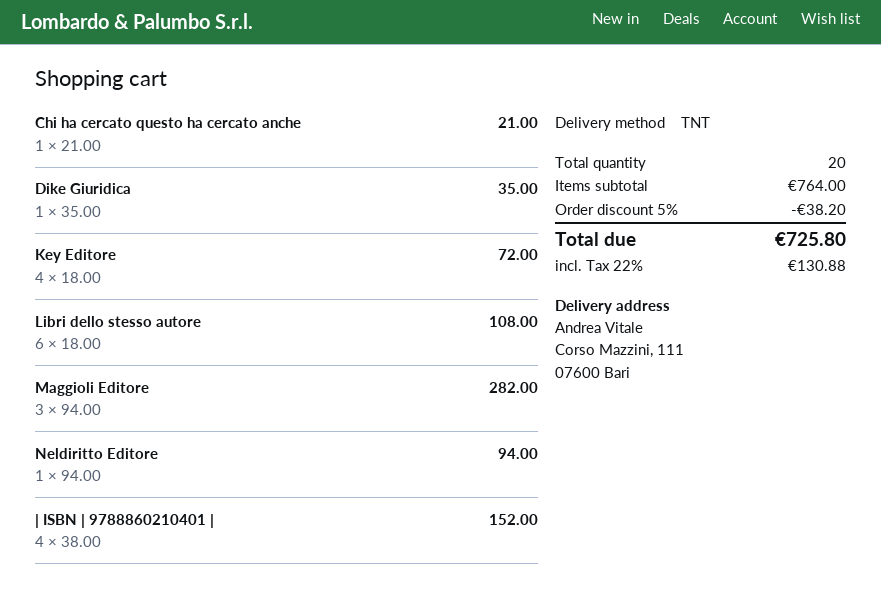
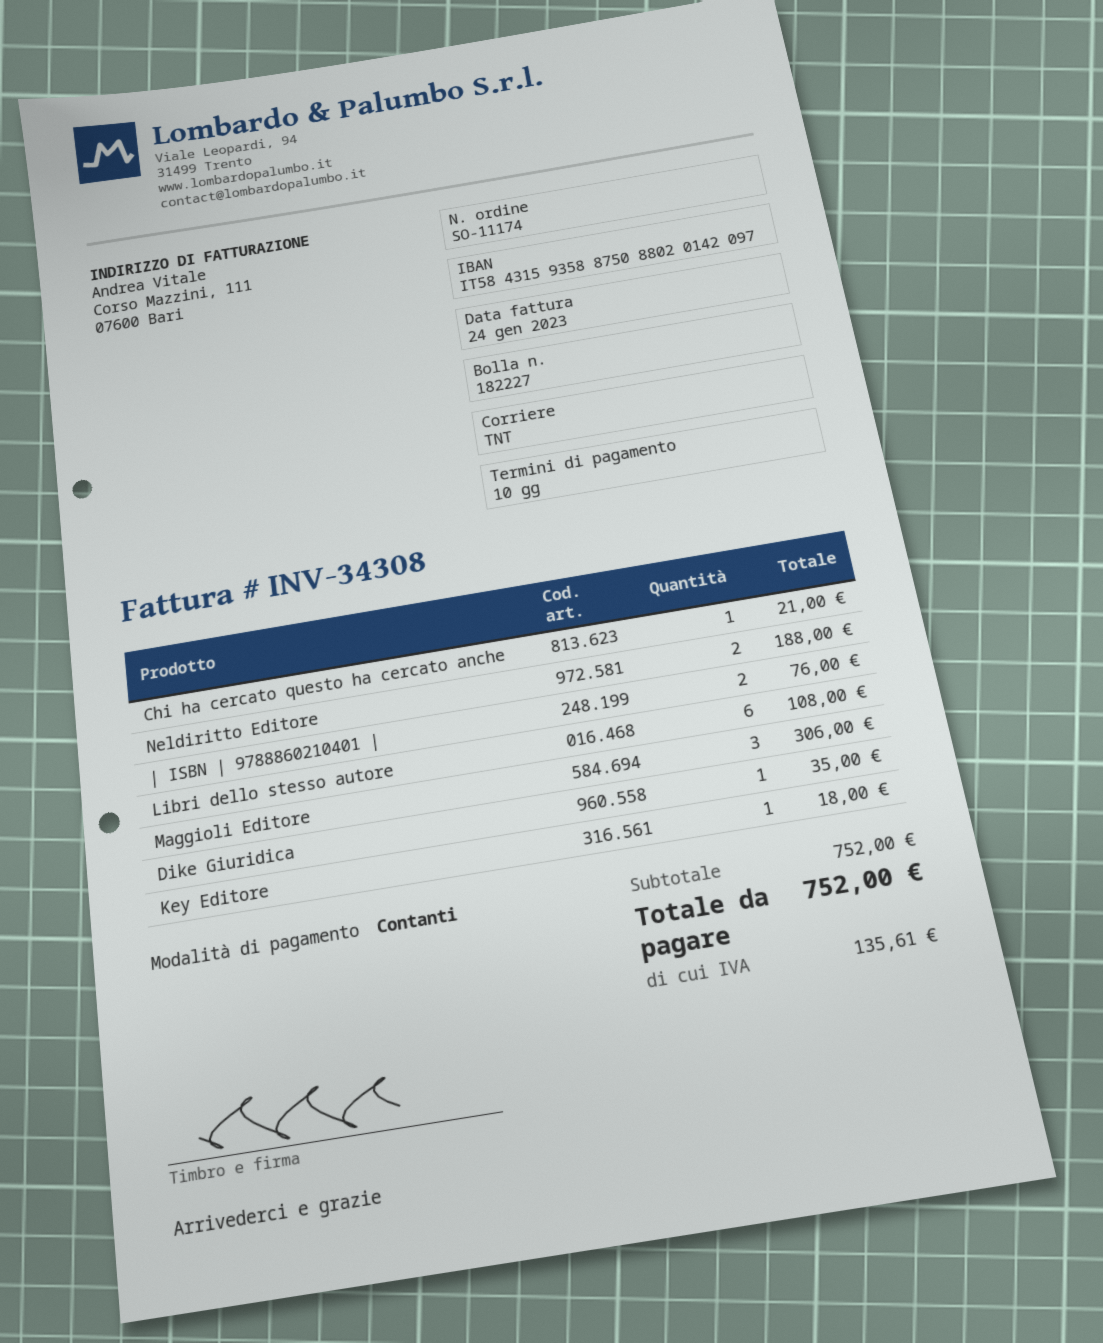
Key Editore: 4 for 72.00 -> 1 for 18.00
Maggioli Editore: 3 for 282.00 -> 3 for 306.00
Neldiritto Editore: 1 for 94.00 -> 2 for 188.00
| ISBN | 9788860210401 |: 4 for 152.00 -> 2 for 76.00
subtotal: 764.00 -> 752.00
discount: 5% = 38.20 -> none
tax: 130.88 -> 135.61
total: 725.80 -> 752.00

